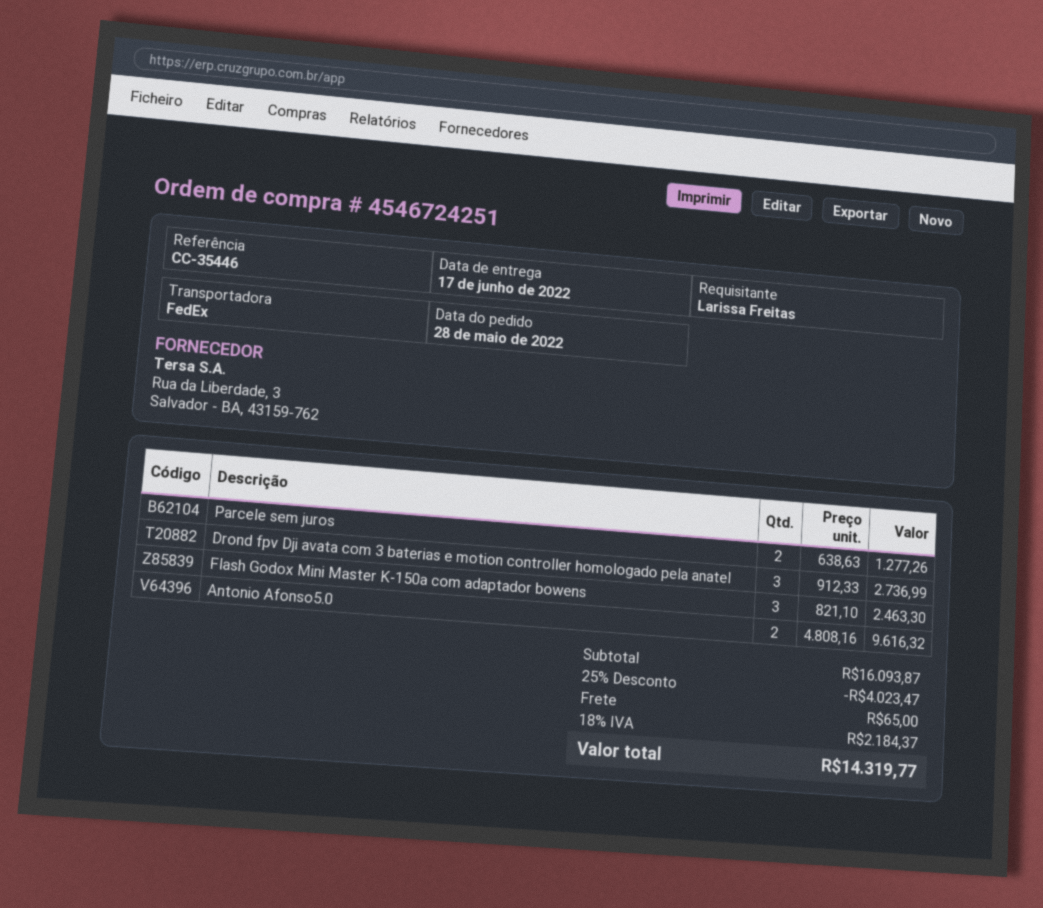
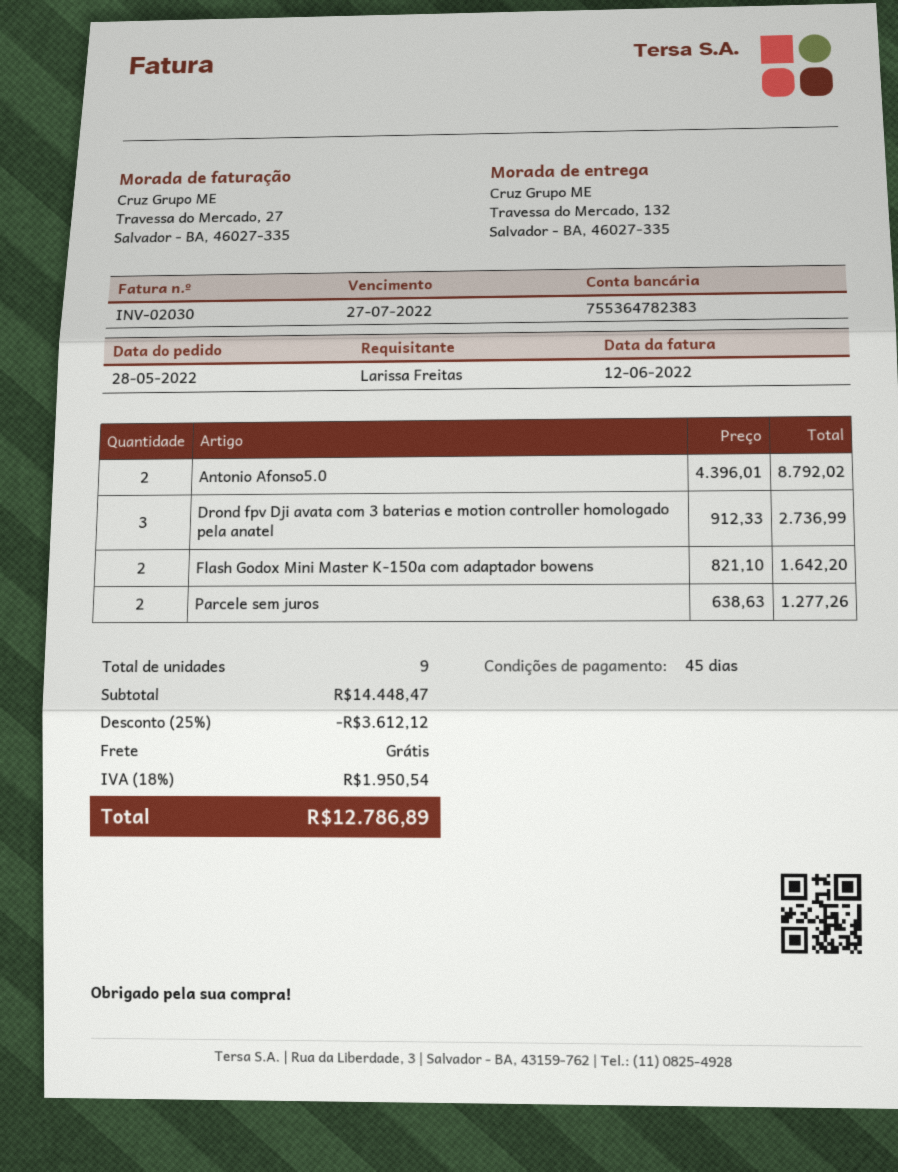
Flash Godox Mini Master K-150a com adaptador bowens: 3 x 821.10 = 2463.30 -> 2 x 821.10 = 1642.20
Antonio Afonso5.0: 2 x 4808.16 = 9616.32 -> 2 x 4396.01 = 8792.02
subtotal: 16093.87 -> 14448.47
discount: 25% = 4023.47 -> 25% = 3612.12
shipping: 65.00 -> 0.00
tax: 18% = 2184.37 -> 18% = 1950.54
total: 14319.77 -> 12786.89

